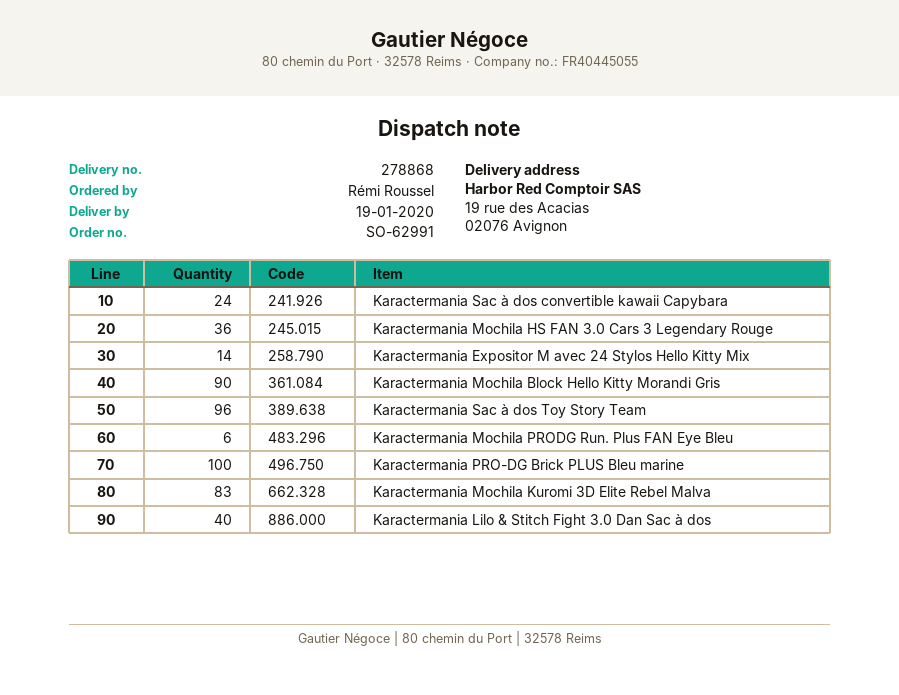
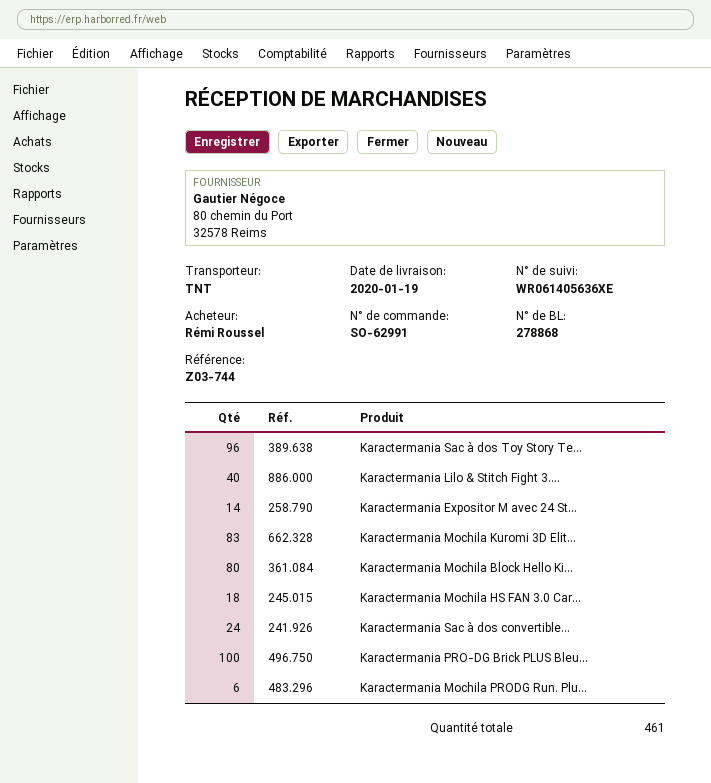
Karactermania Mochila HS FAN 3.0 Cars 3 Legendary Rouge: 36 -> 18
Karactermania Mochila Block Hello Kitty Morandi Gris: 90 -> 80

